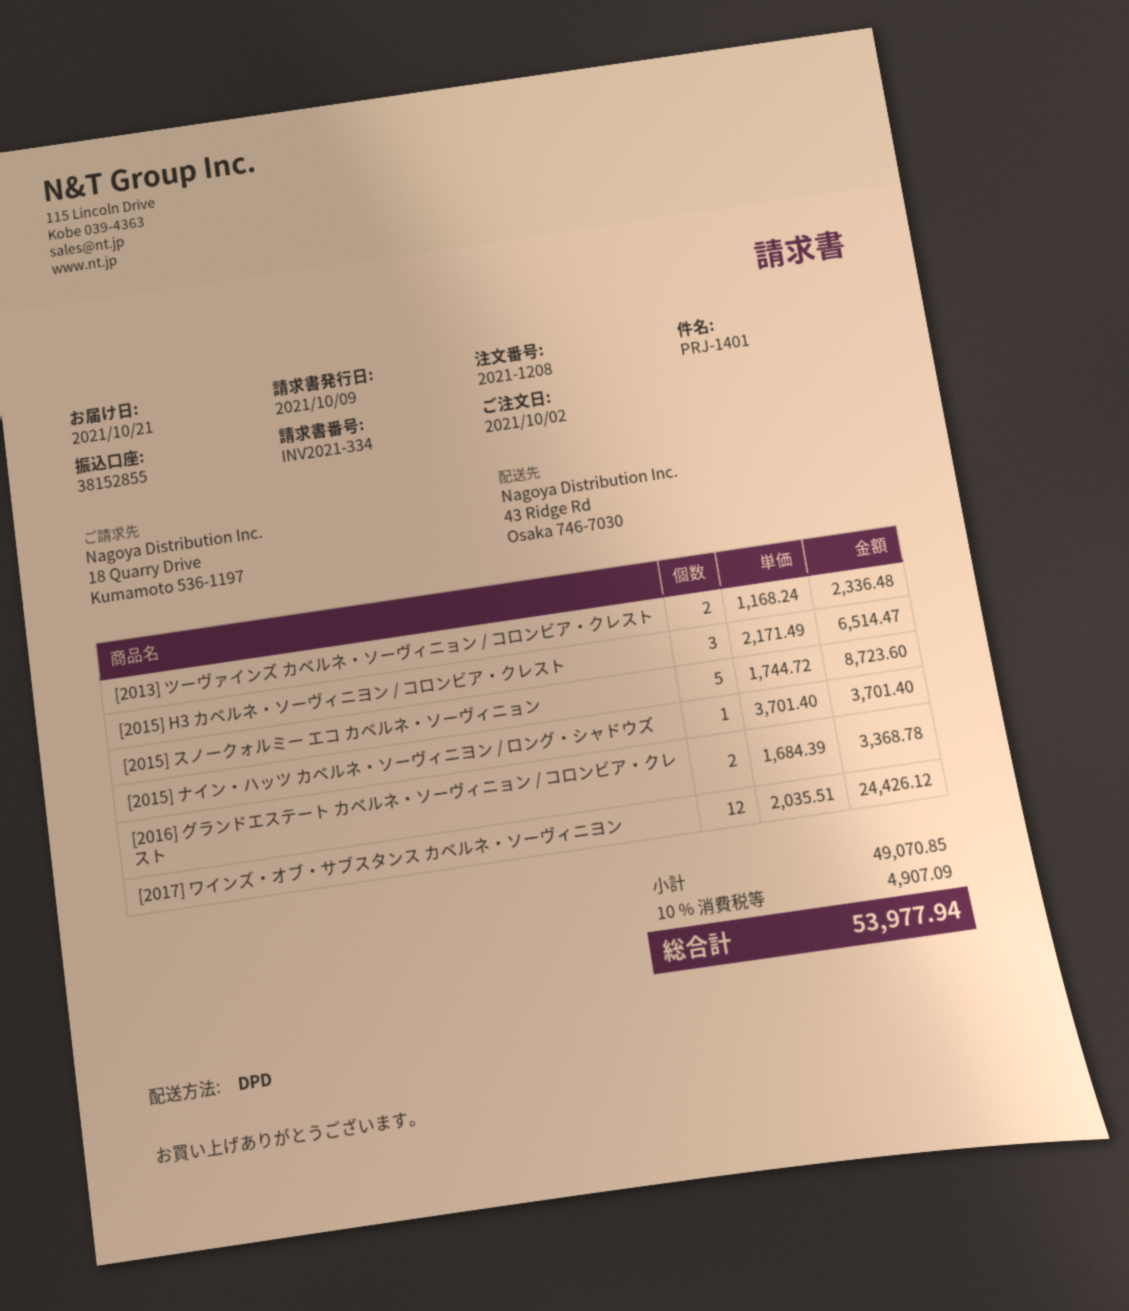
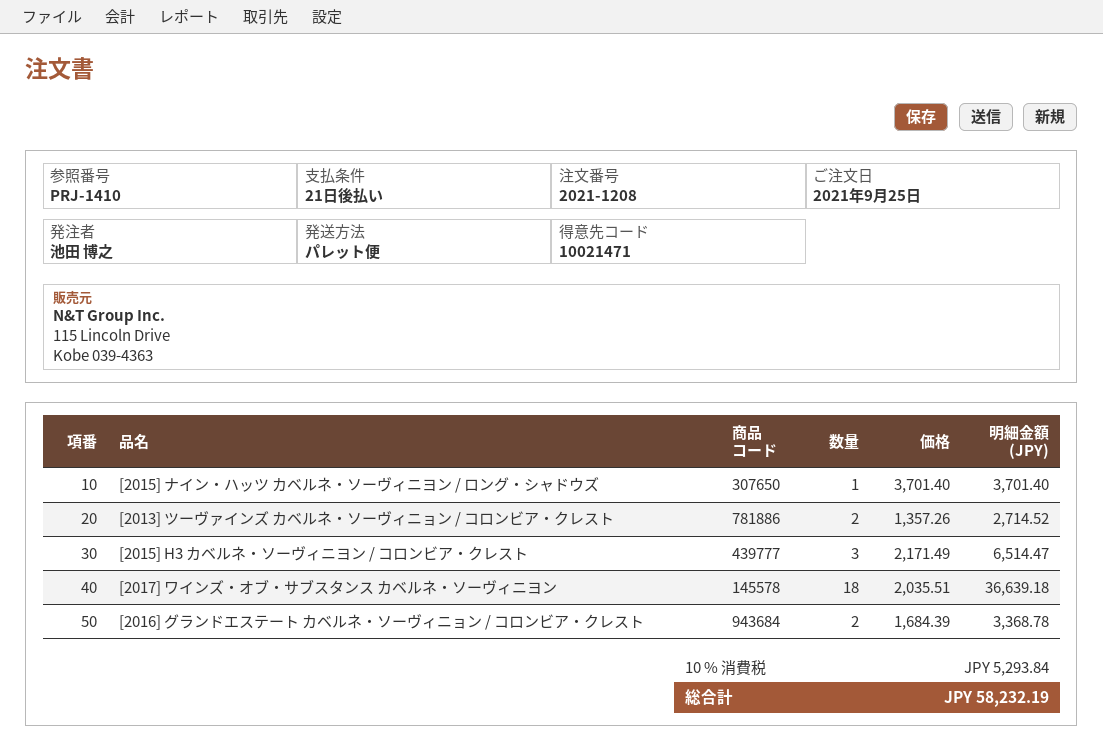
order date: 2021-10-02 -> 2021-09-25
reference: PRJ-1401 -> PRJ-1410
shipping method: DPD -> pallet freight
[2013] ツーヴァインズ カベルネ・ソーヴィニョン / コロンビア・クレスト: 2 x 1168.24 = 2336.48 -> 2 x 1357.26 = 2714.52
[2015] スノークォルミー エコ カベルネ・ソーヴィニョン: 5 x 1744.72 = 8723.60 -> none
[2017] ワインズ・オブ・サブスタンス カベルネ・ソーヴィニヨン: 12 x 2035.51 = 24426.12 -> 18 x 2035.51 = 36639.18
tax: 10% = 4907.09 -> 10% = 5293.84
total: 53977.94 -> 58232.19

